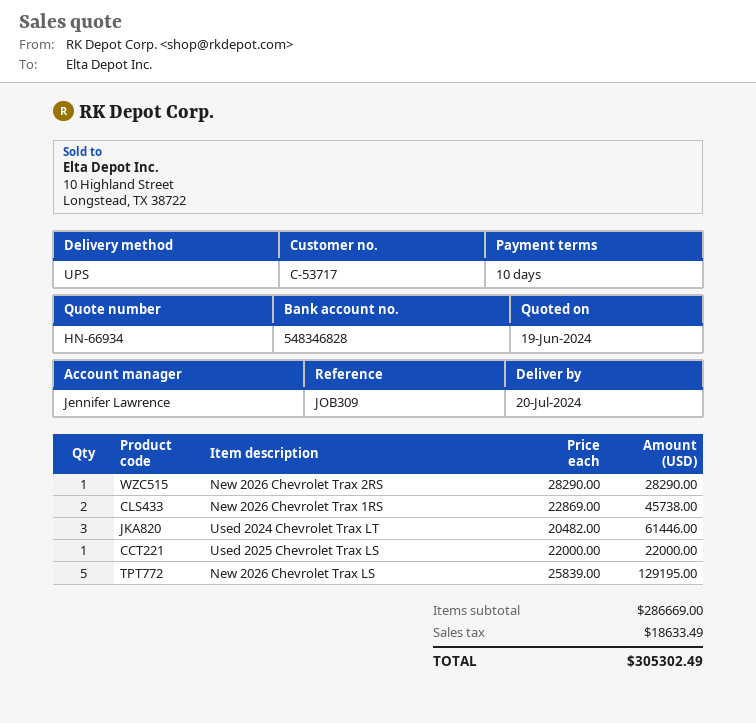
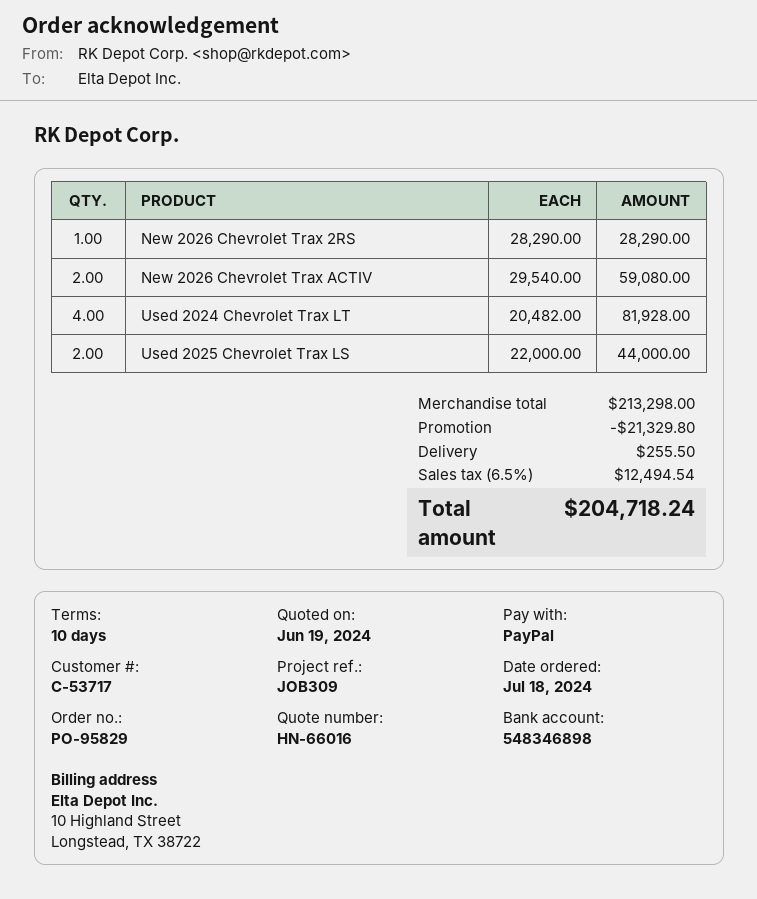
quote number: HN-66934 -> HN-66016
bank account: 548346828 -> 548346898
New 2026 Chevrolet Trax 1RS: 2 x 22869.00 = 45738.00 -> none
Used 2024 Chevrolet Trax LT: 3 x 20482.00 = 61446.00 -> 4 x 20482.00 = 81928.00
Used 2025 Chevrolet Trax LS: 1 x 22000.00 = 22000.00 -> 2 x 22000.00 = 44000.00
New 2026 Chevrolet Trax LS: 5 x 25839.00 = 129195.00 -> none
New 2026 Chevrolet Trax ACTIV: none -> 2 x 29540.00 = 59080.00
subtotal: 286669.00 -> 213298.00
discount: none -> 21329.80
shipping: none -> 255.50
tax: 18633.49 -> 12494.54
total: 305302.49 -> 204718.24

